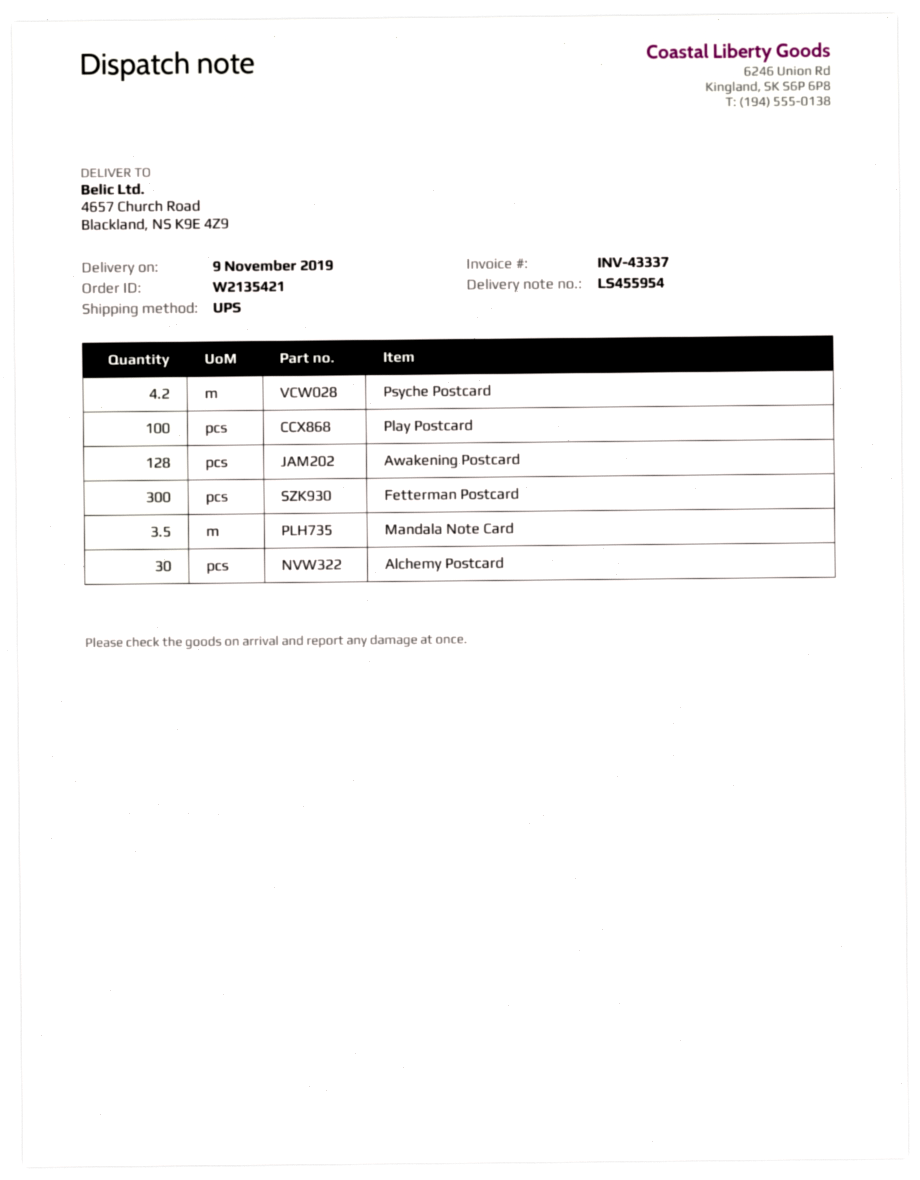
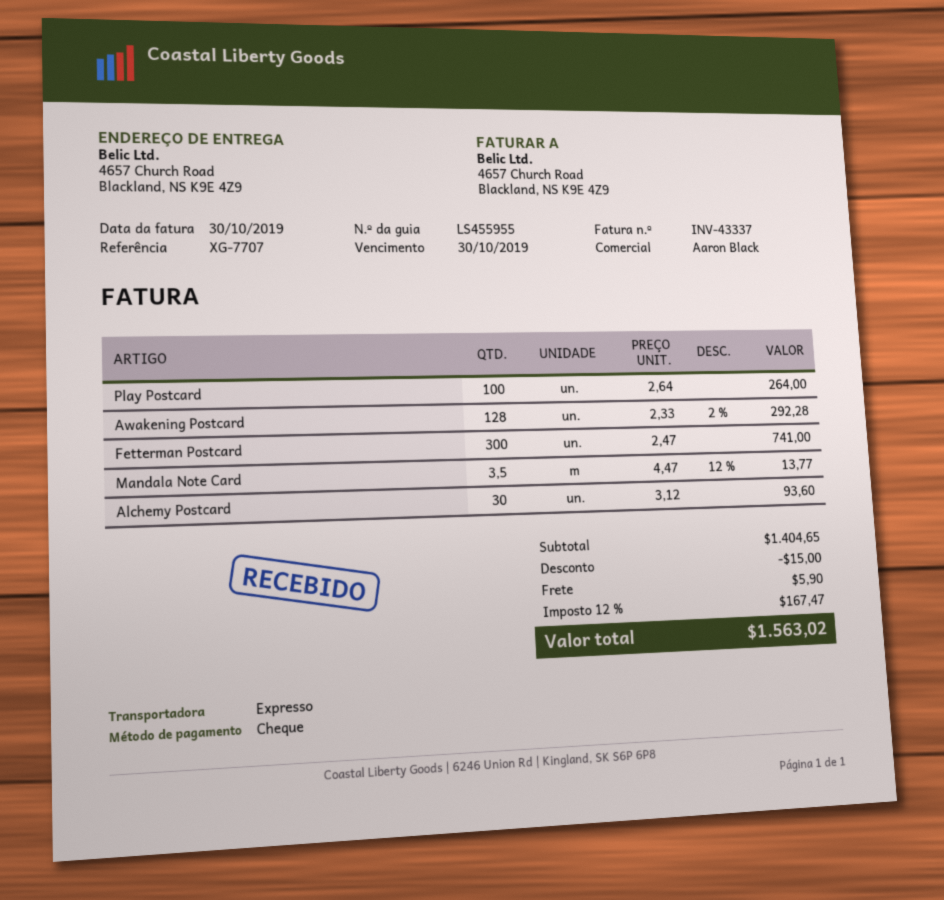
delivery note number: LS455954 -> LS455955
shipping method: UPS -> express
Psyche Postcard: 4.2 -> none

